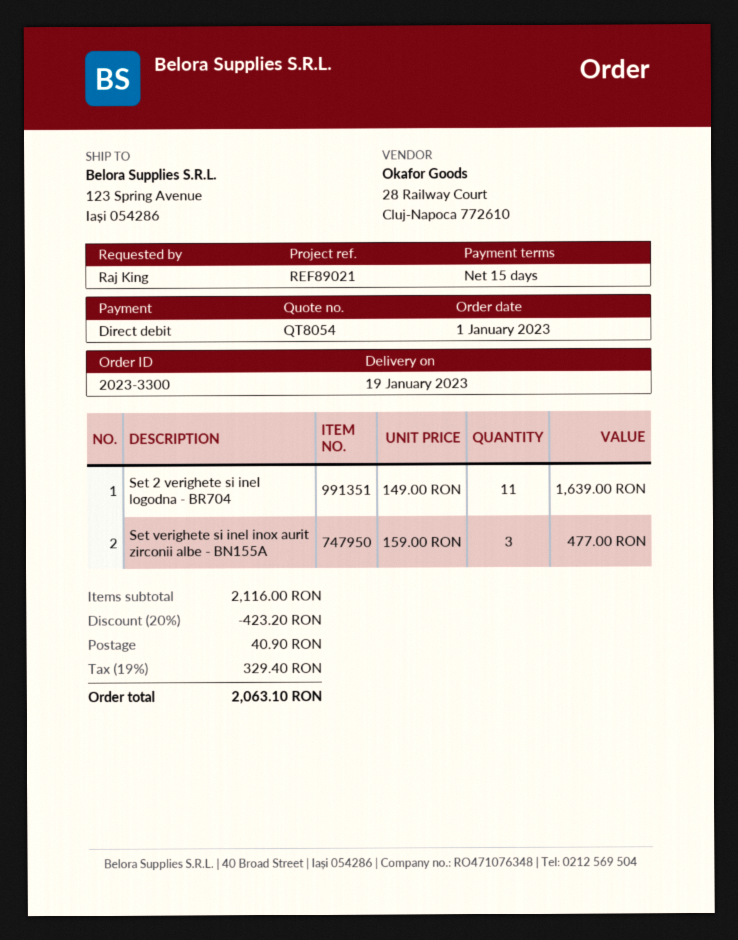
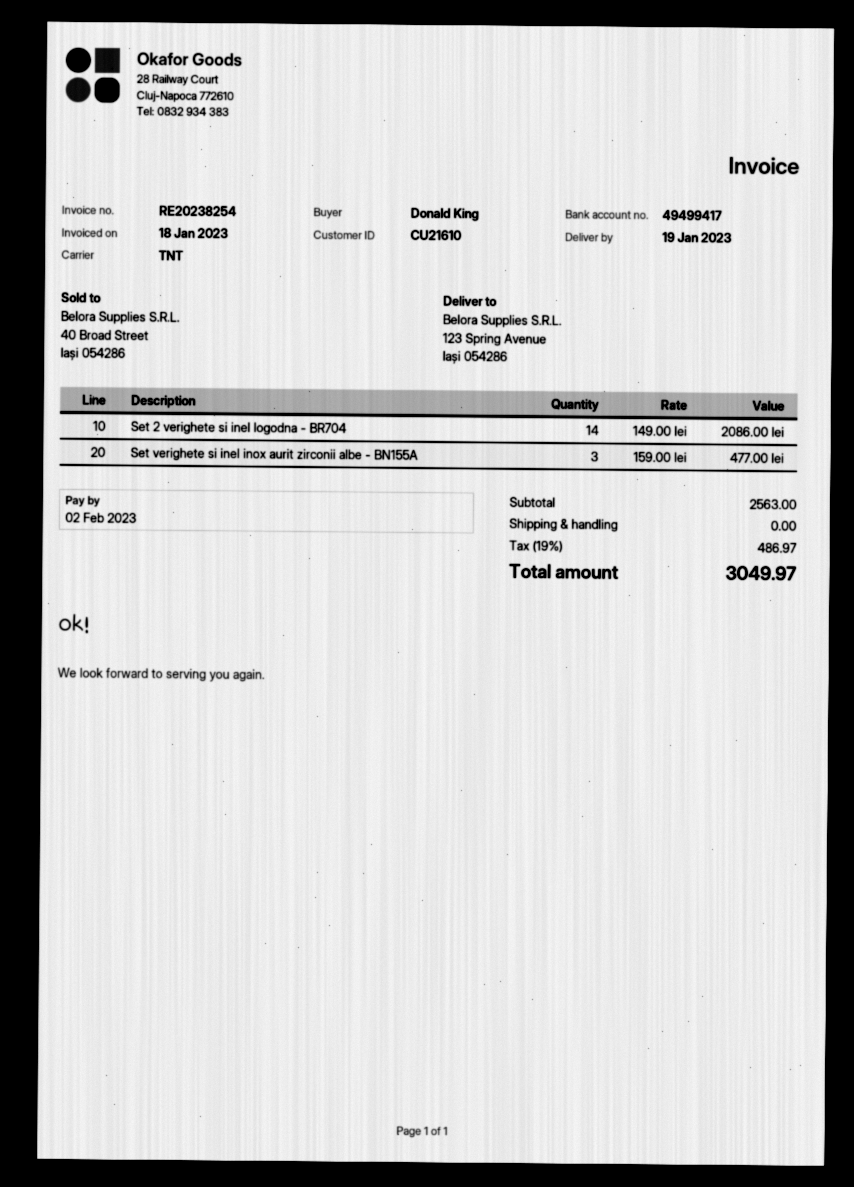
ordered by: Raj King -> Donald King
Set 2 verighete si inel logodna - BR704: 11 x 149.00 = 1639.00 -> 14 x 149.00 = 2086.00
subtotal: 2116.00 -> 2563.00
discount: 20% = 423.20 -> none
shipping: 40.90 -> 0.00
tax: 19% = 329.40 -> 19% = 486.97
total: 2063.10 -> 3049.97

